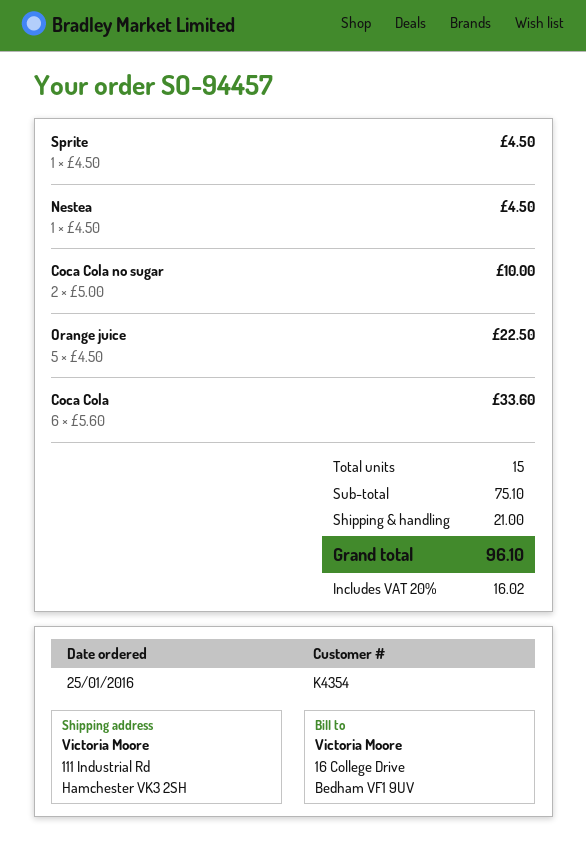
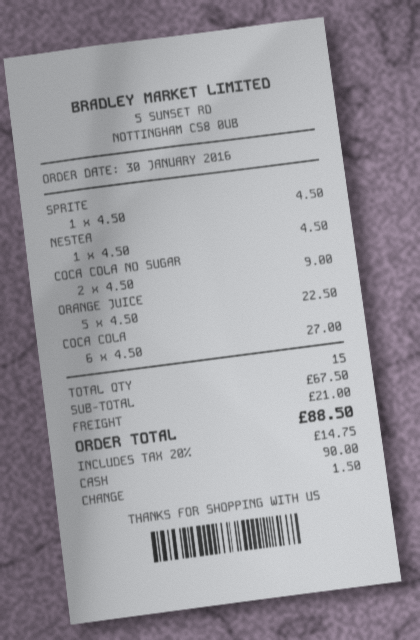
order date: 2016-01-25 -> 2016-01-30
Coca Cola no sugar: 2 x 5.00 = 10.00 -> 2 x 4.50 = 9.00
Coca Cola: 6 x 5.60 = 33.60 -> 6 x 4.50 = 27.00
subtotal: 75.10 -> 67.50
tax: 20% = 16.02 -> 20% = 14.75
total: 96.10 -> 88.50

